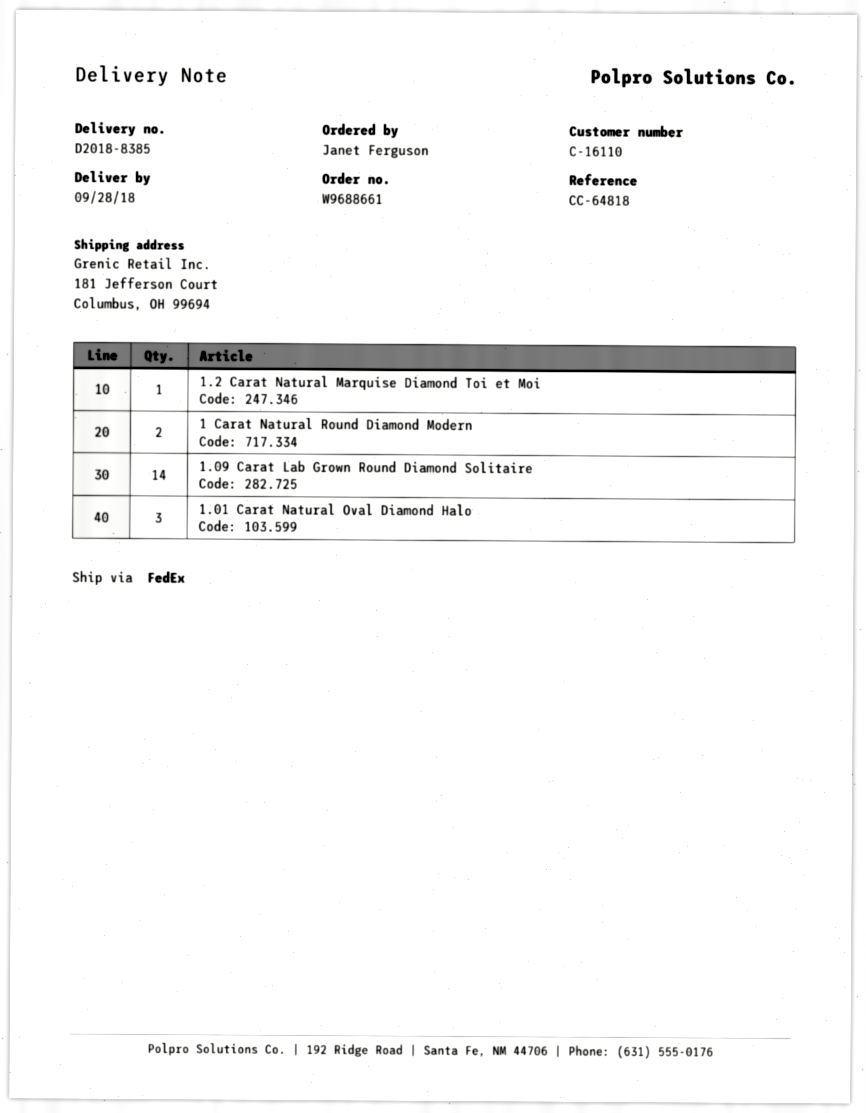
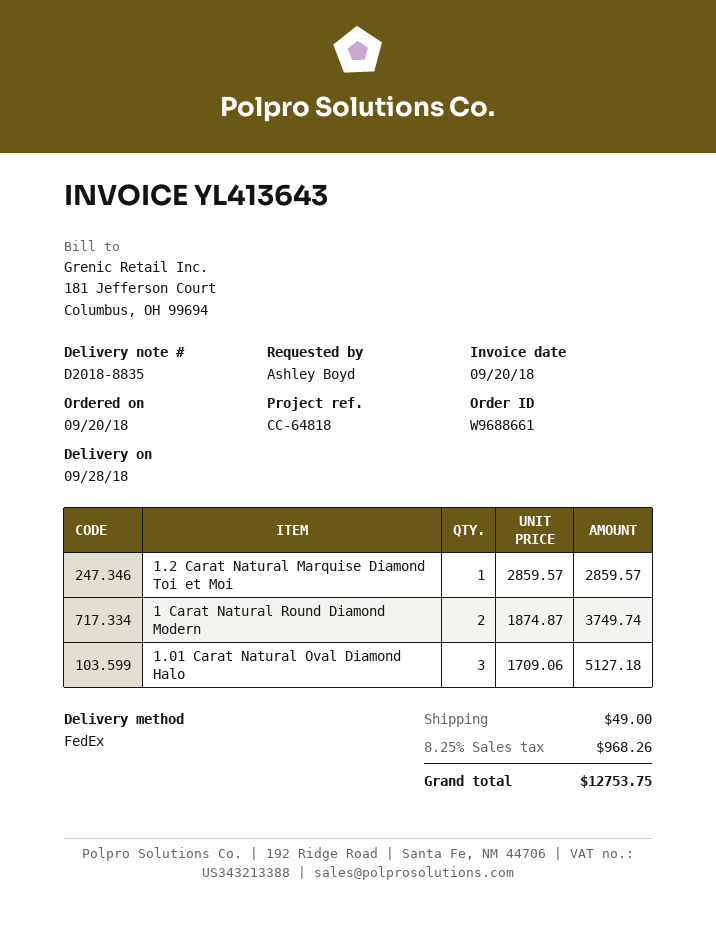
delivery note number: D2018-8385 -> D2018-8835
ordered by: Janet Ferguson -> Ashley Boyd
1.09 Carat Lab Grown Round Diamond Solitaire: 14 -> none

